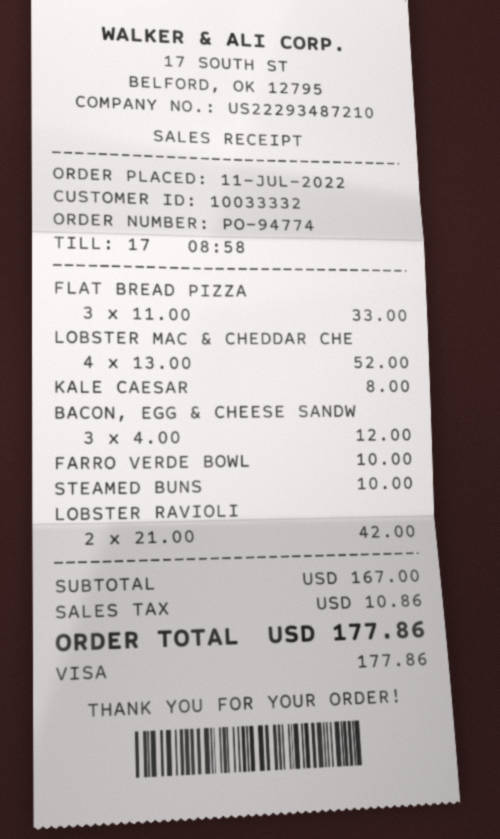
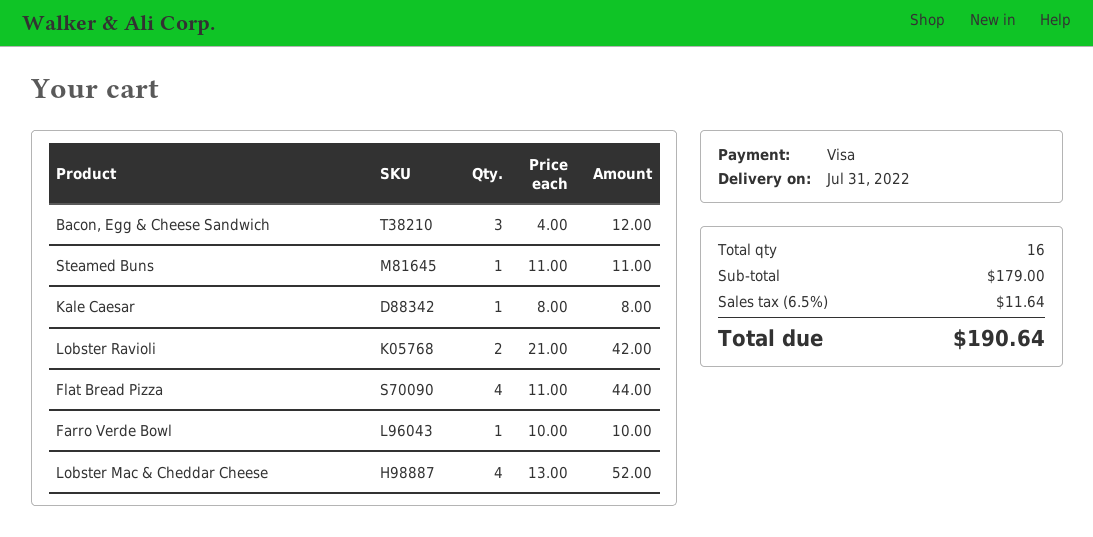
FLAT BREAD PIZZA: 3 x 11.00 = 33.00 -> 4 x 11.00 = 44.00
STEAMED BUNS: 1 x 10.00 = 10.00 -> 1 x 11.00 = 11.00
subtotal: 167.00 -> 179.00
tax: 10.86 -> 11.64
total: 177.86 -> 190.64

